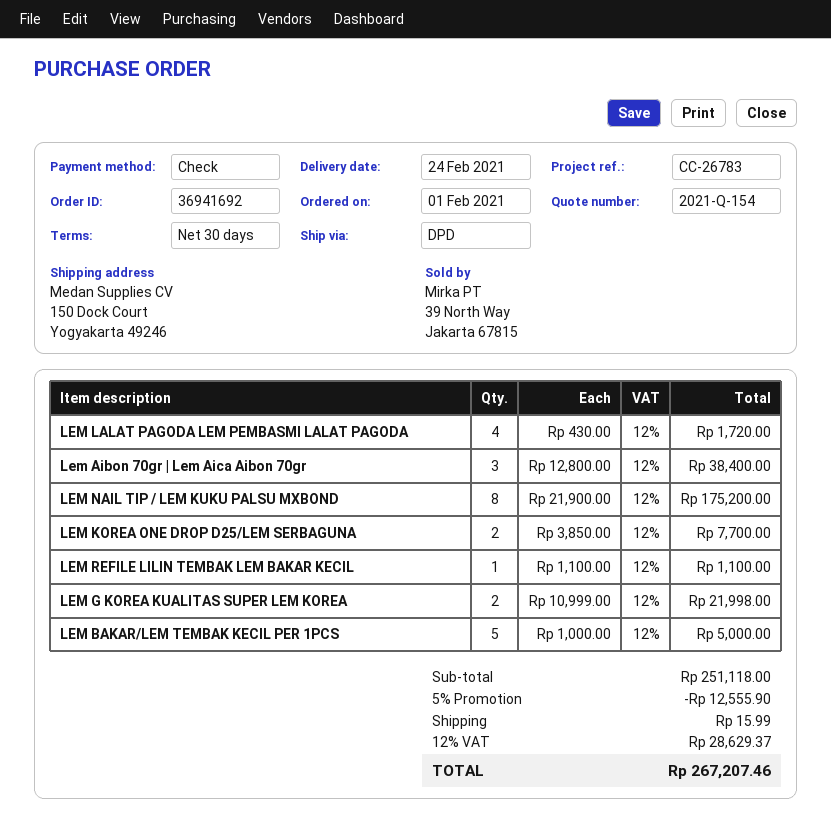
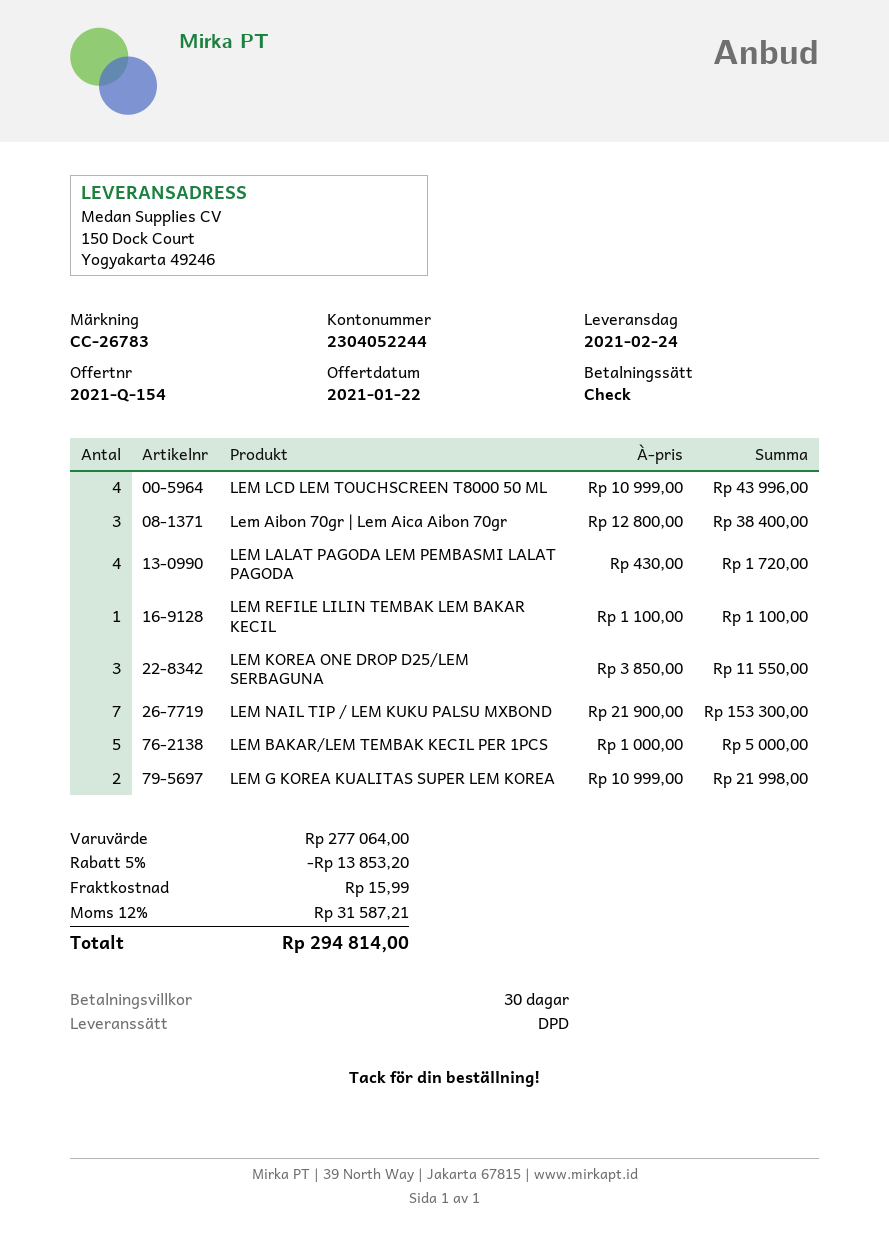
LEM NAIL TIP / LEM KUKU PALSU MXBOND: 8 x 21900.00 = 175200.00 -> 7 x 21900.00 = 153300.00
LEM KOREA ONE DROP D25/LEM SERBAGUNA: 2 x 3850.00 = 7700.00 -> 3 x 3850.00 = 11550.00
LEM LCD LEM TOUCHSCREEN T8000 50 ML: none -> 4 x 10999.00 = 43996.00
subtotal: 251118.00 -> 277064.00
discount: 5% = 12555.90 -> 5% = 13853.20
tax: 12% = 28629.37 -> 12% = 31587.21
total: 267207.46 -> 294814.00

